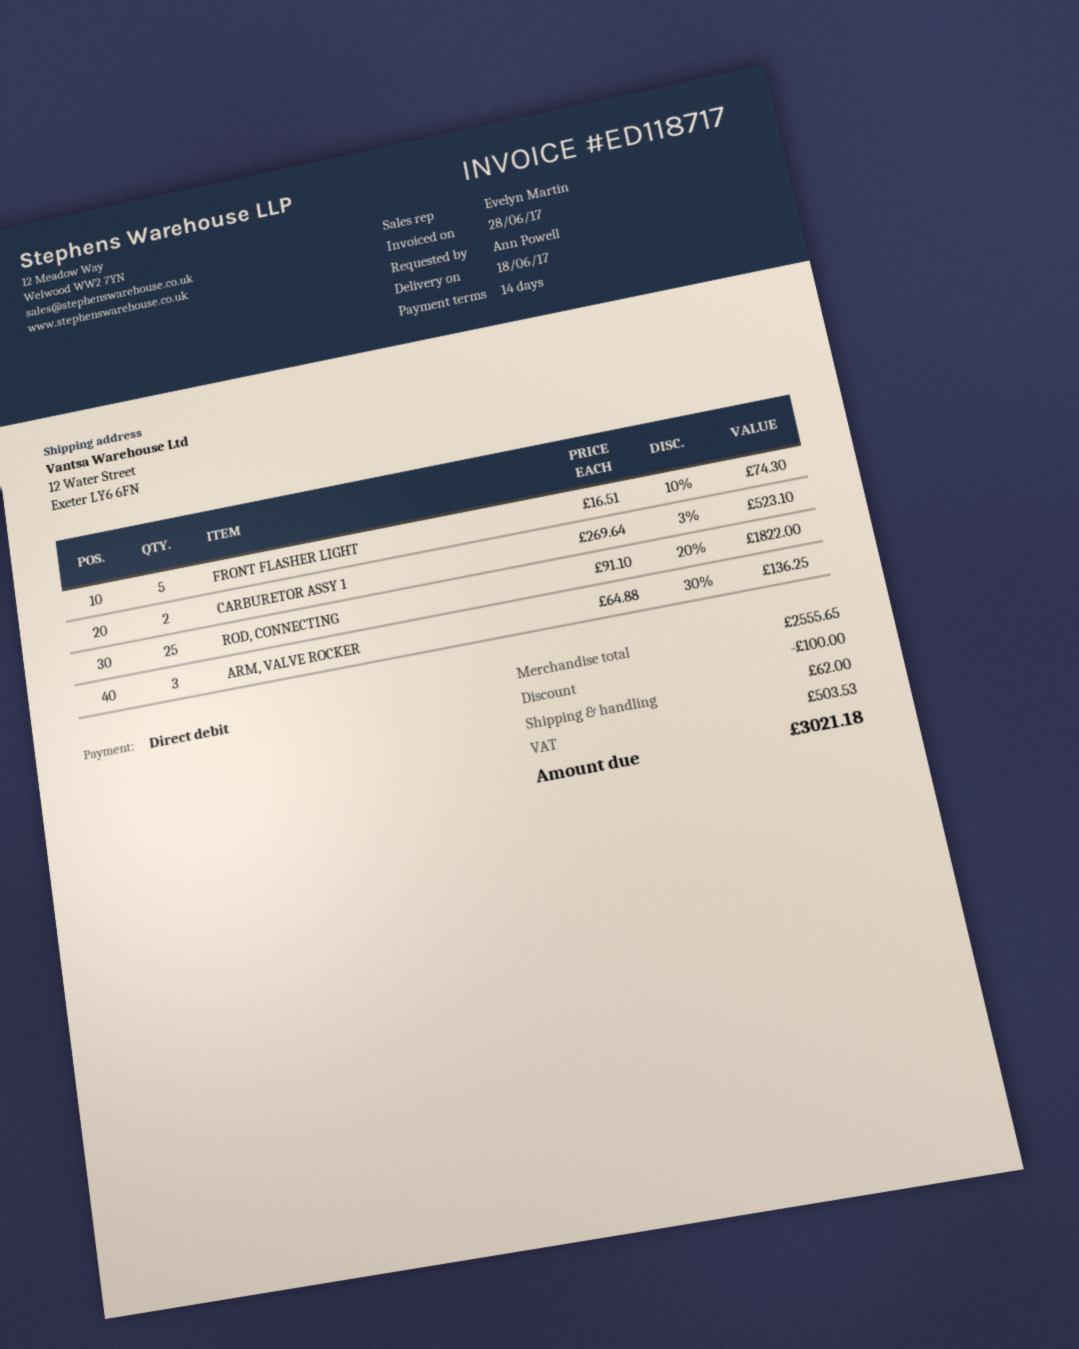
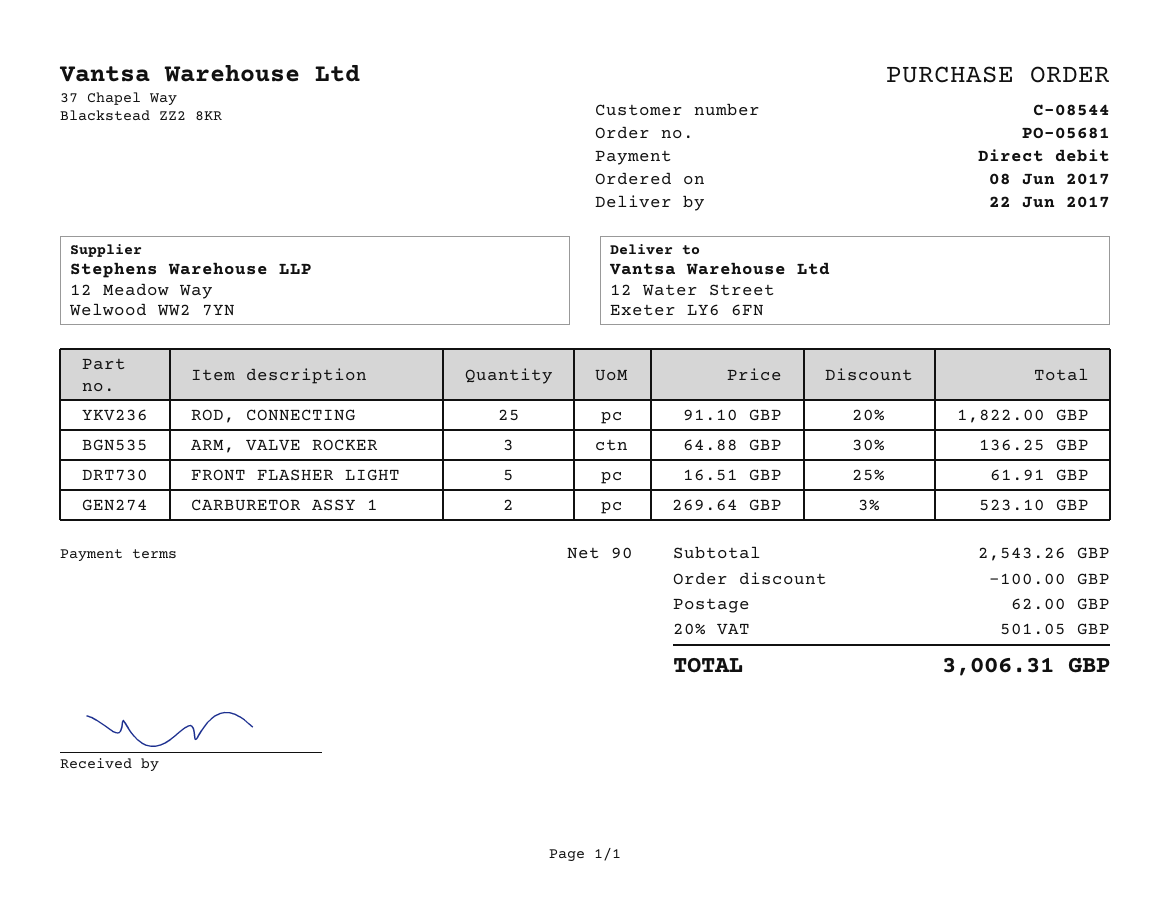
delivery date: 2017-06-18 -> 2017-06-22
payment terms: 14 days -> 90 days
FRONT FLASHER LIGHT: 5 x 16.51 - 10% = 74.30 -> 5 x 16.51 - 25% = 61.91
subtotal: 2555.65 -> 2543.26
tax: 503.53 -> 501.05
total: 3021.18 -> 3006.31

